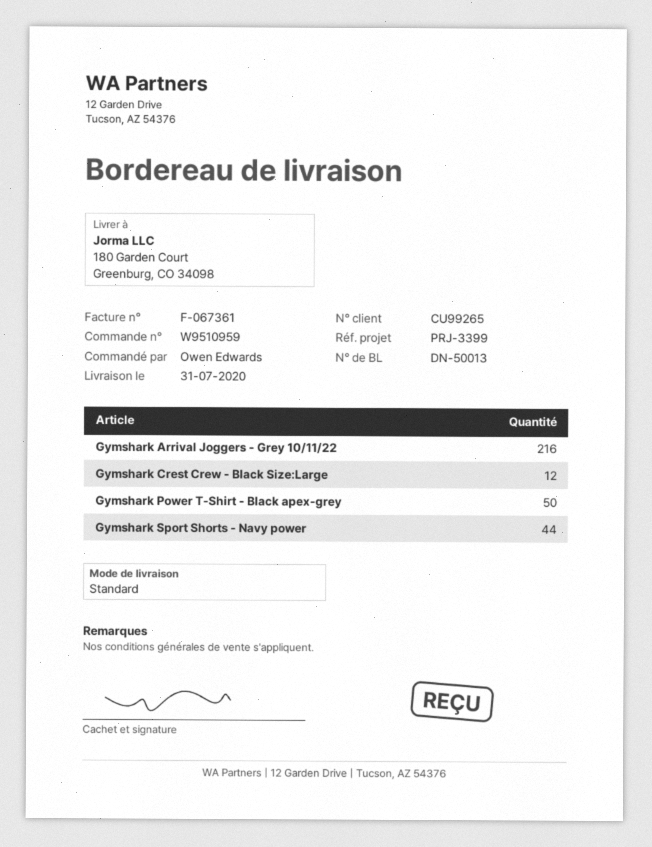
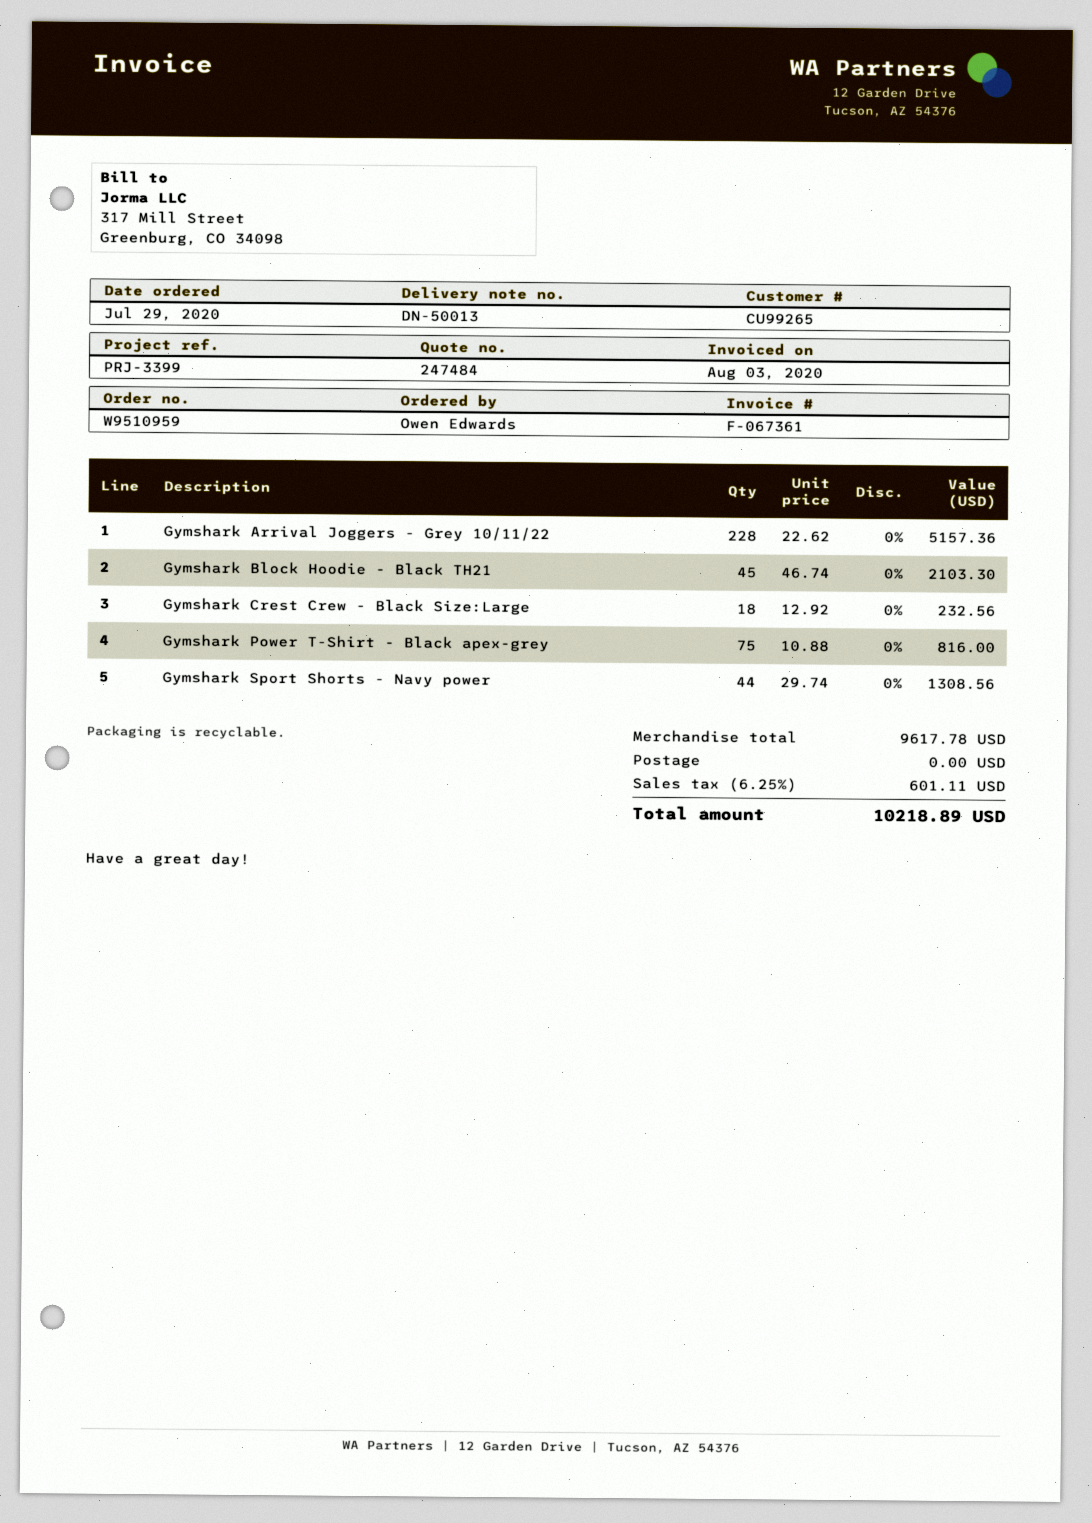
Gymshark Arrival Joggers - Grey 10/11/22: 216 -> 228
Gymshark Crest Crew - Black Size:Large: 12 -> 18
Gymshark Power T-Shirt - Black apex-grey: 50 -> 75
Gymshark Block Hoodie - Black TH21: none -> 45

